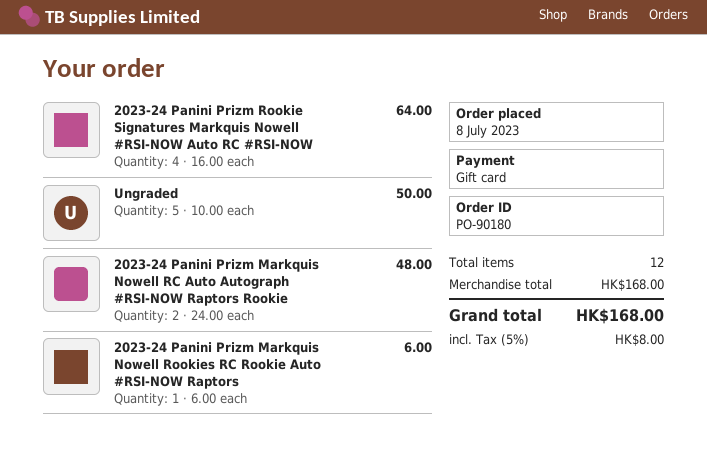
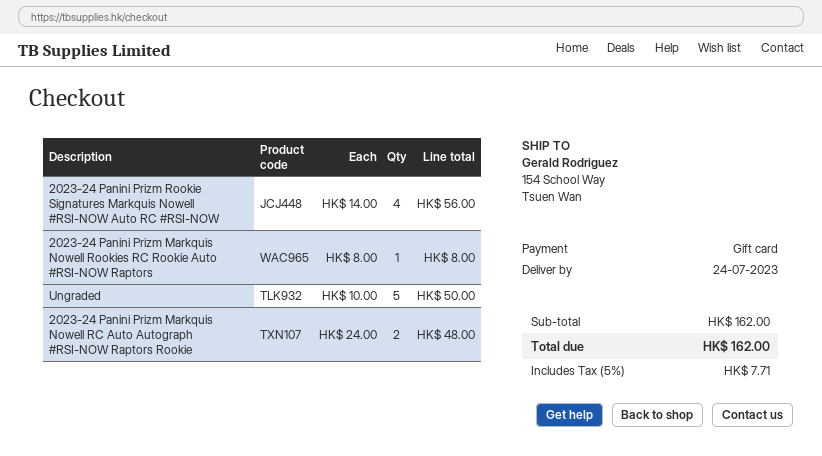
2023-24 Panini Prizm Rookie Signatures Markquis Nowell #RSI-NOW Auto RC #RSI-NOW: 4 x 16.00 = 64.00 -> 4 x 14.00 = 56.00
2023-24 Panini Prizm Markquis Nowell Rookies RC Rookie Auto #RSI-NOW Raptors: 1 x 6.00 = 6.00 -> 1 x 8.00 = 8.00
subtotal: 168.00 -> 162.00
tax: 5% = 8.00 -> 5% = 7.71
total: 168.00 -> 162.00

